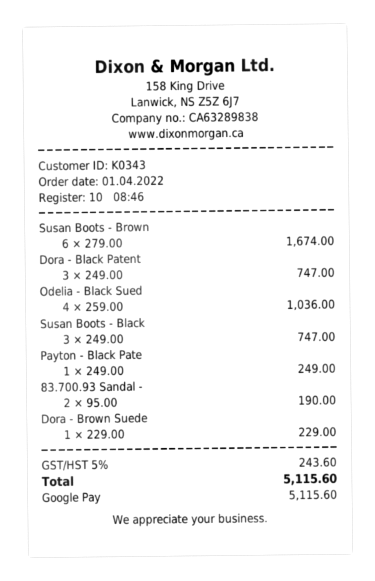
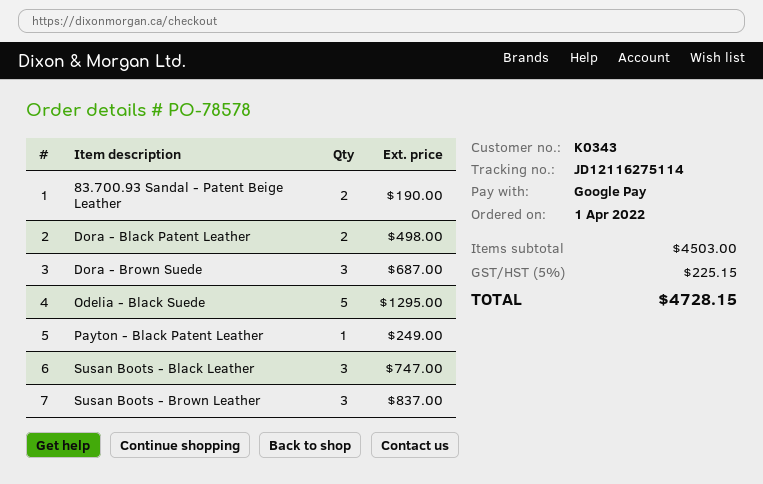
Susan Boots - Brown: 6 for 1674.00 -> 3 for 837.00
Dora - Black Patent: 3 for 747.00 -> 2 for 498.00
Odelia - Black Sued: 4 for 1036.00 -> 5 for 1295.00
Dora - Brown Suede: 1 for 229.00 -> 3 for 687.00
tax: 5% = 243.60 -> 5% = 225.15
total: 5115.60 -> 4728.15

